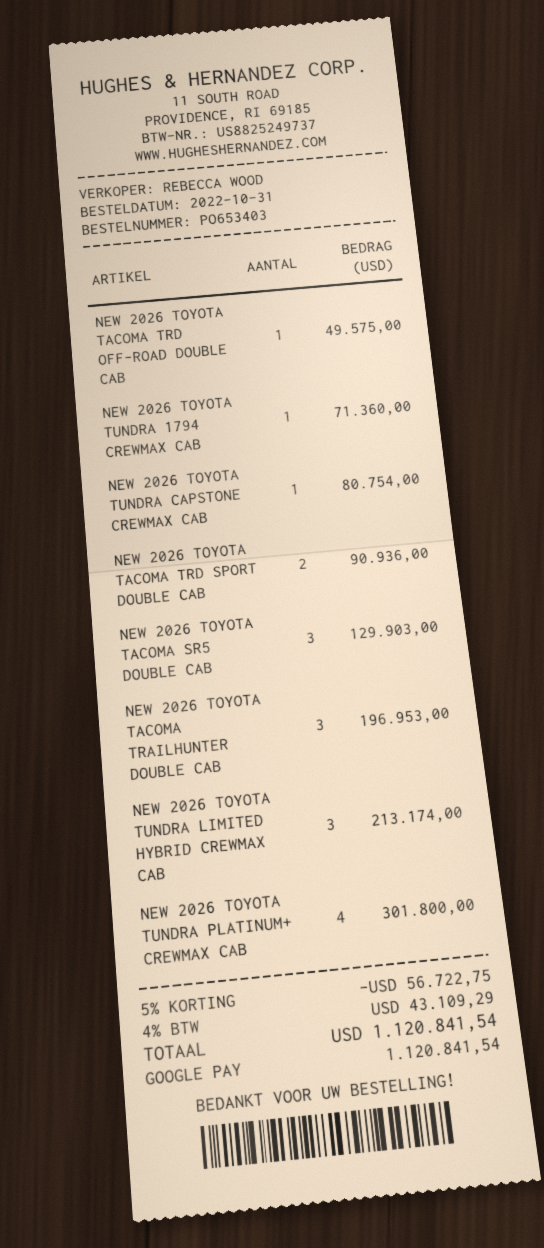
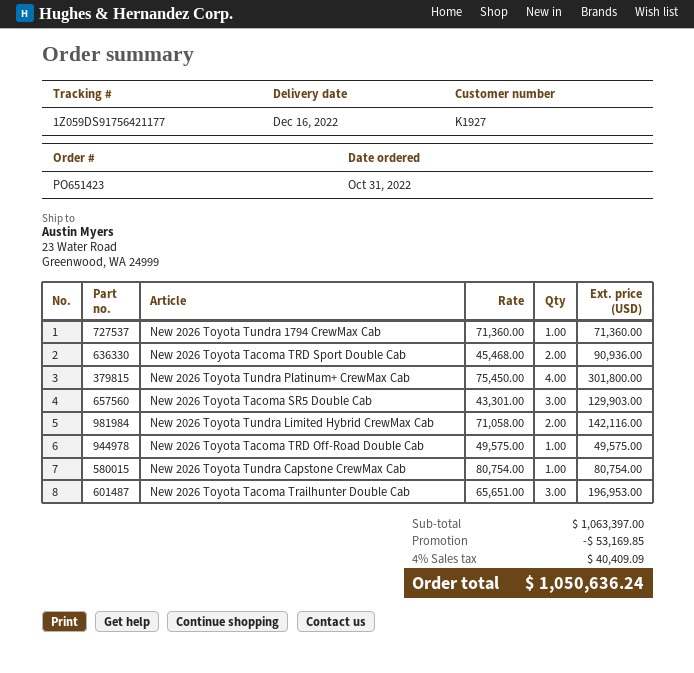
order number: PO653403 -> PO651423
NEW 2026 TOYOTA TUNDRA LIMITED HYBRID CREWMAX CAB: 3 for 213174.00 -> 2 for 142116.00
discount: 56722.75 -> 53169.85
tax: 4% = 43109.29 -> 4% = 40409.09
total: 1120841.54 -> 1050636.24

